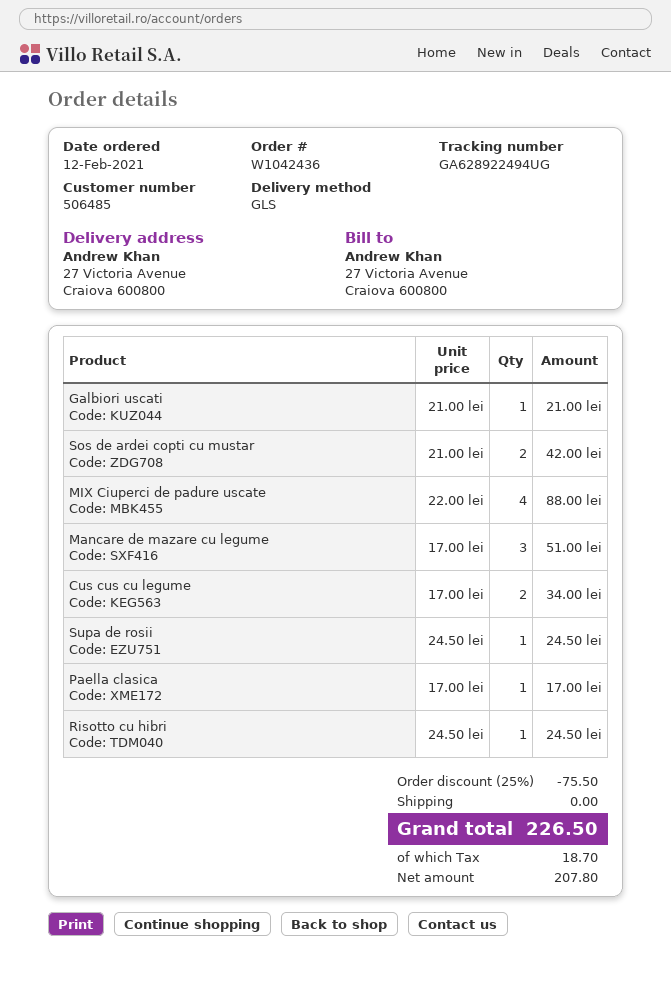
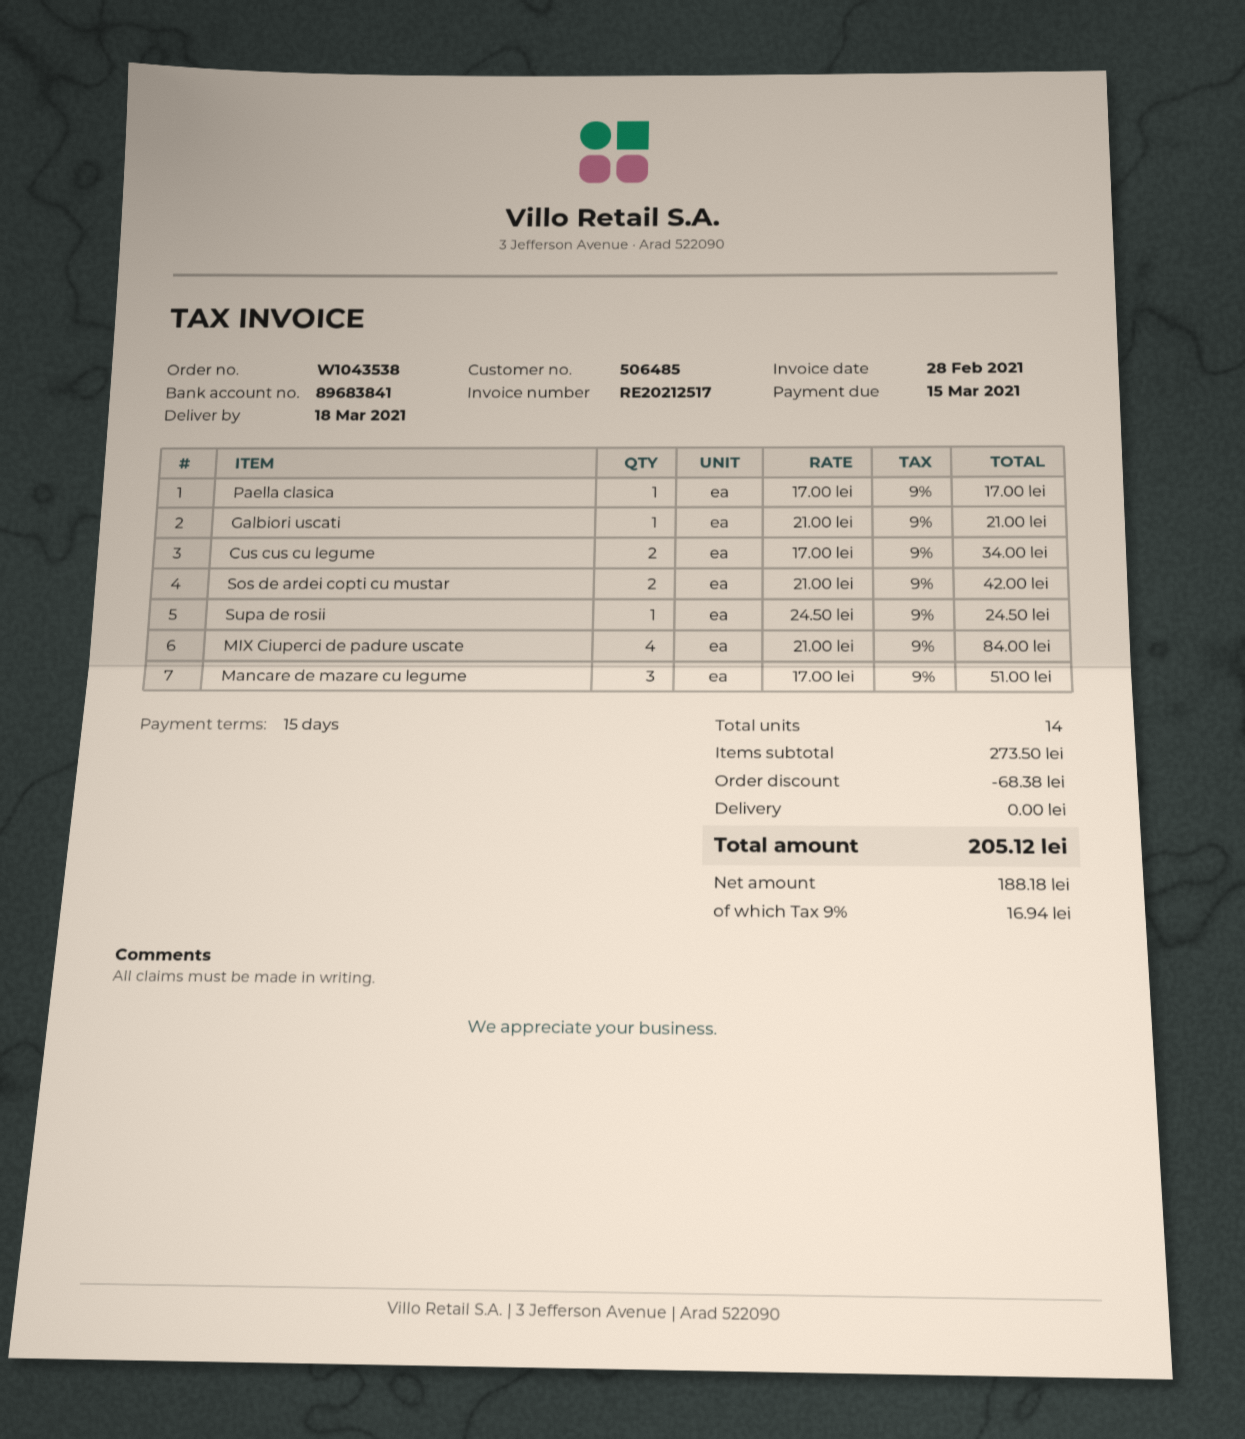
order number: W1042436 -> W1043538
MIX Ciuperci de padure uscate: 4 x 22.00 = 88.00 -> 4 x 21.00 = 84.00
Risotto cu hibri: 1 x 24.50 = 24.50 -> none
discount: 75.50 -> 68.38
net: 207.80 -> 188.18
tax: 18.70 -> 16.94
total: 226.50 -> 205.12

